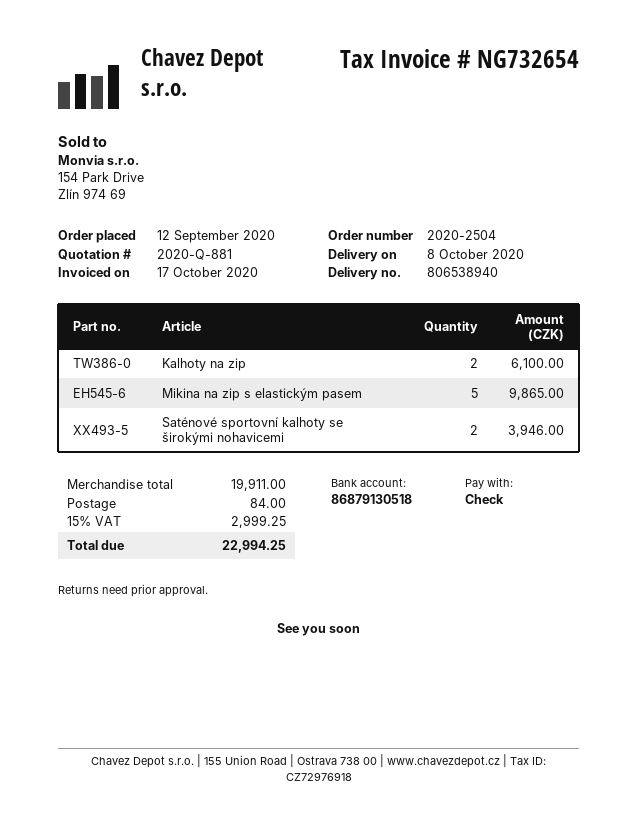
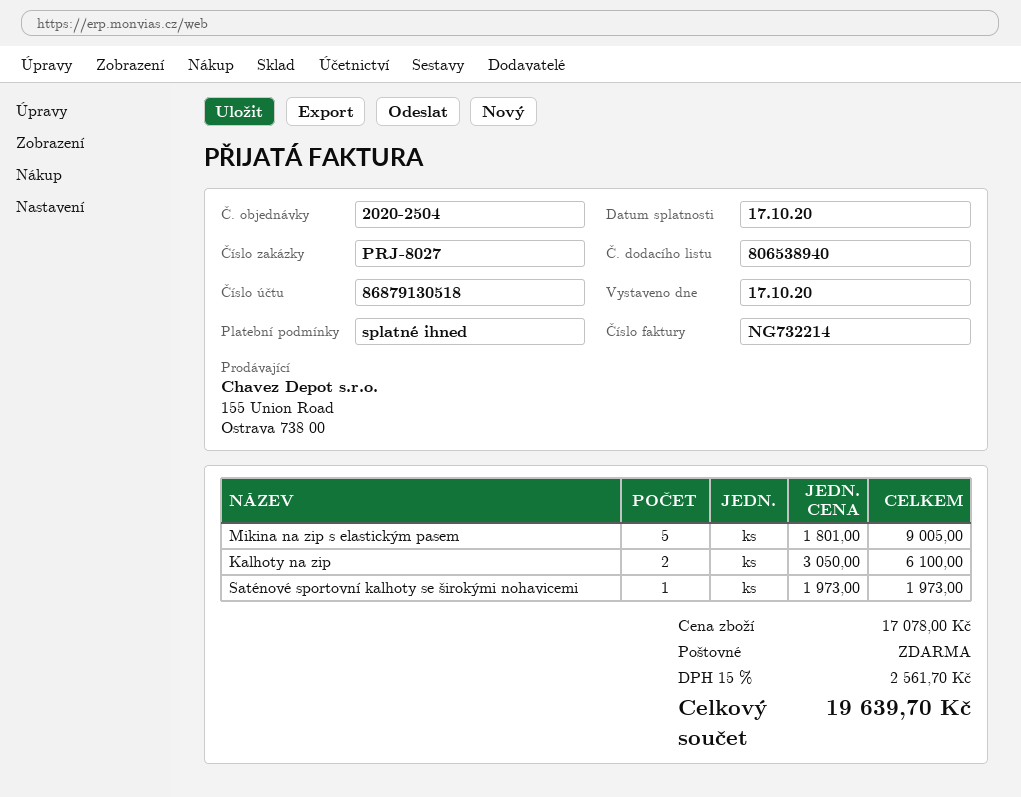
invoice number: NG732654 -> NG732214
Mikina na zip s elastickým pasem: 5 for 9865.00 -> 5 for 9005.00
Saténové sportovní kalhoty se širokými nohavicemi: 2 for 3946.00 -> 1 for 1973.00
subtotal: 19911.00 -> 17078.00
shipping: 84.00 -> 0.00
tax: 15% = 2999.25 -> 15% = 2561.70
total: 22994.25 -> 19639.70

